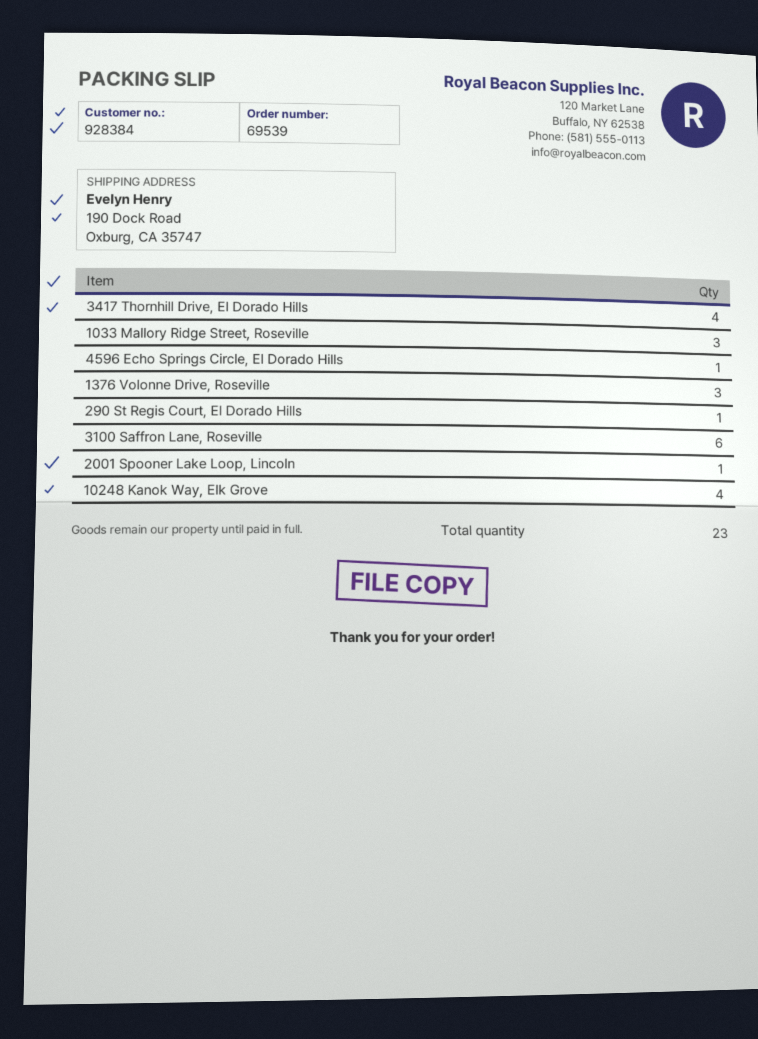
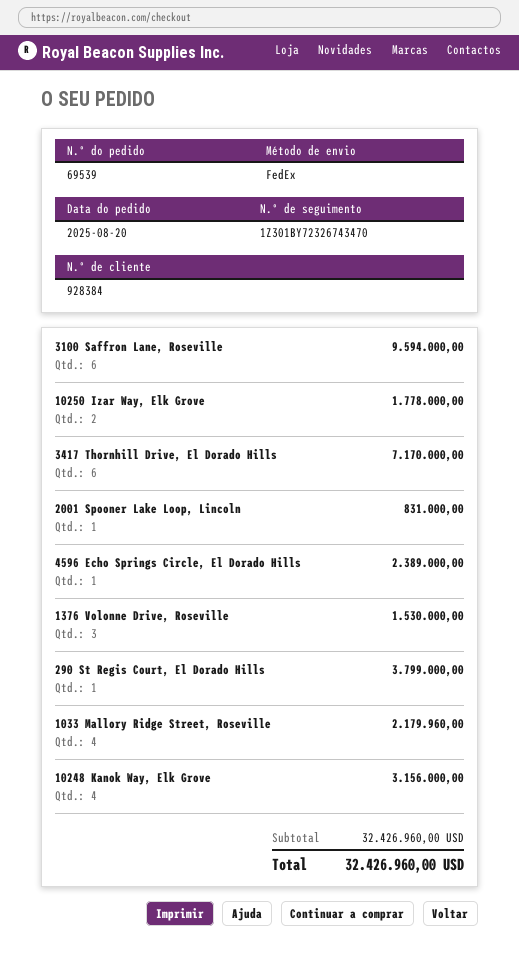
3417 Thornhill Drive, El Dorado Hills: 4 -> 6
1033 Mallory Ridge Street, Roseville: 3 -> 4
10250 Izar Way, Elk Grove: none -> 2

